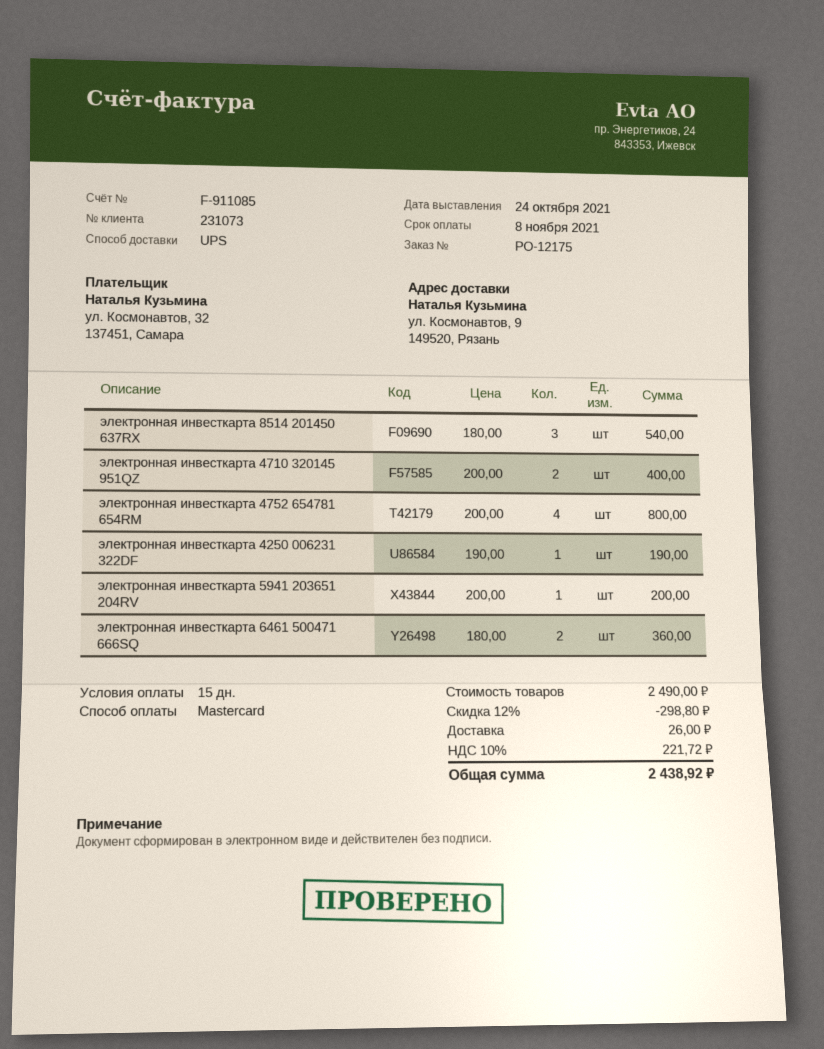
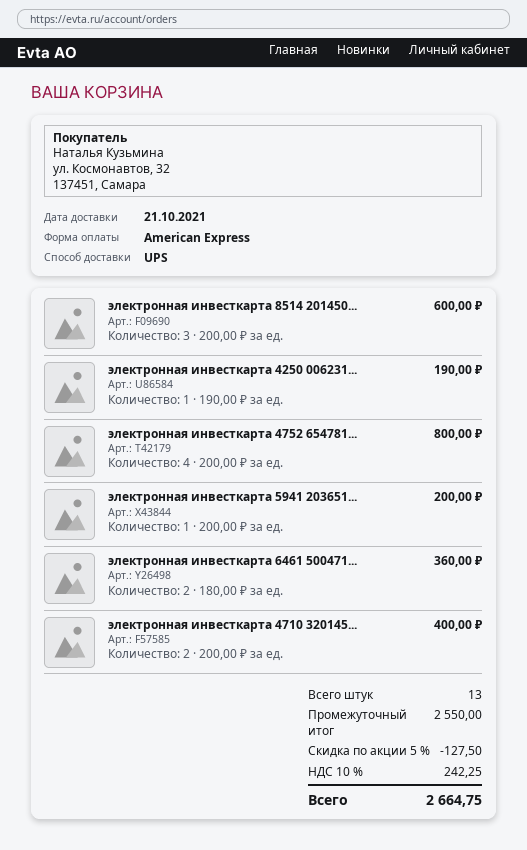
payment method: Mastercard -> American Express
электронная инвесткарта 8514 201450 637RX: 3 x 180.00 = 540.00 -> 3 x 200.00 = 600.00
subtotal: 2490.00 -> 2550.00
discount: 12% = 298.80 -> 5% = 127.50
shipping: 26.00 -> none
tax: 10% = 221.72 -> 10% = 242.25
total: 2438.92 -> 2664.75

